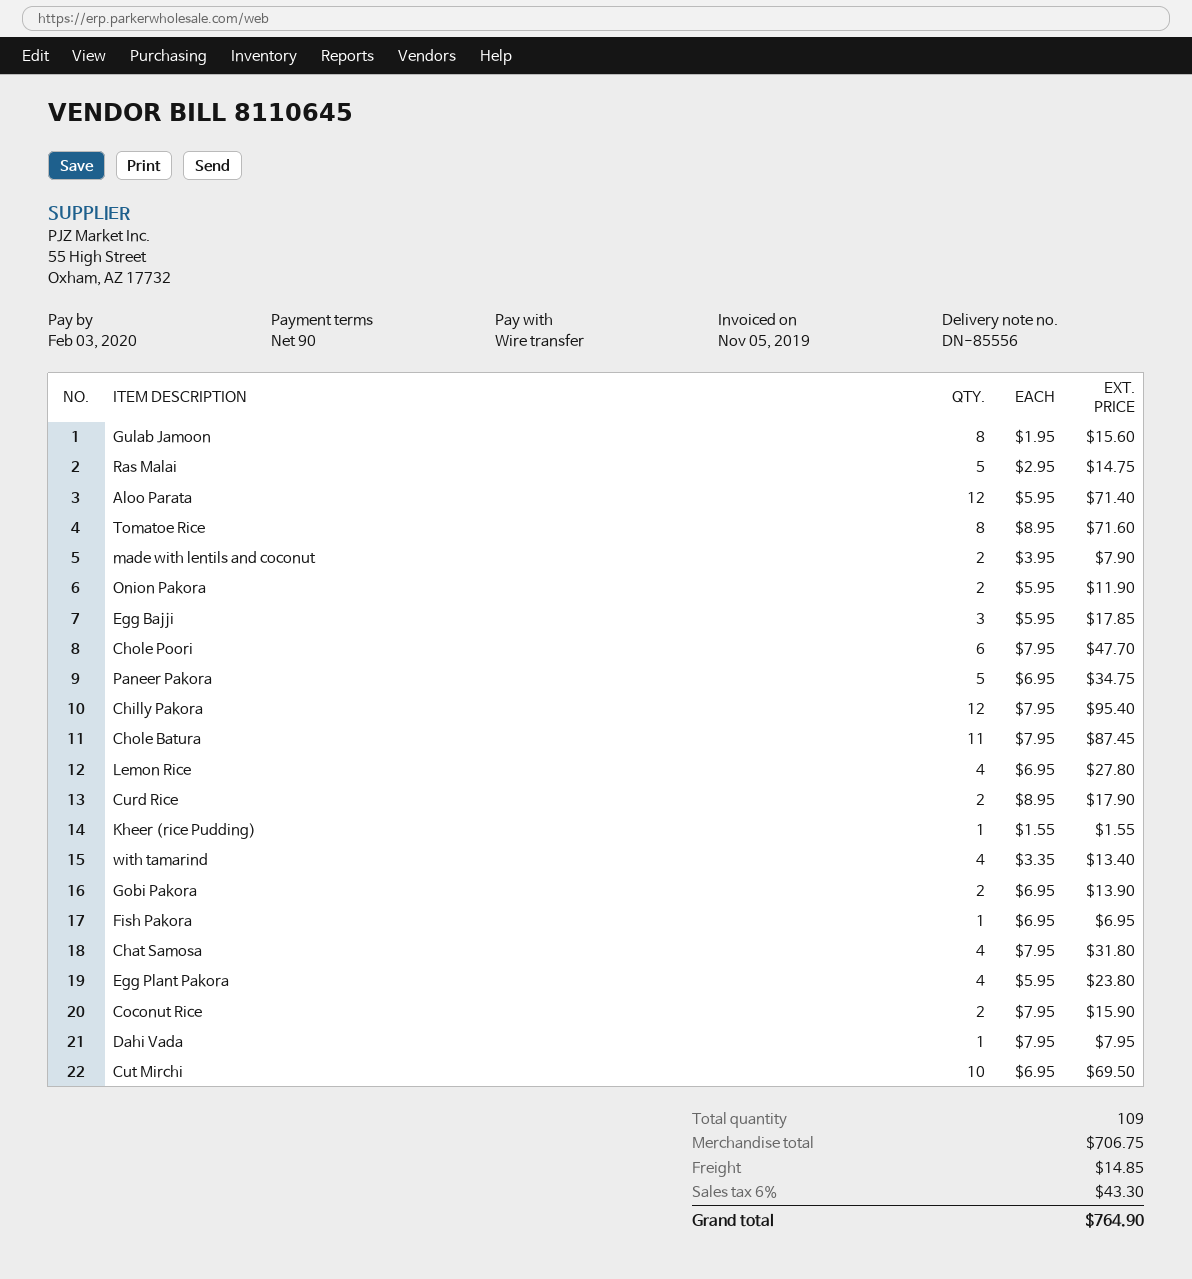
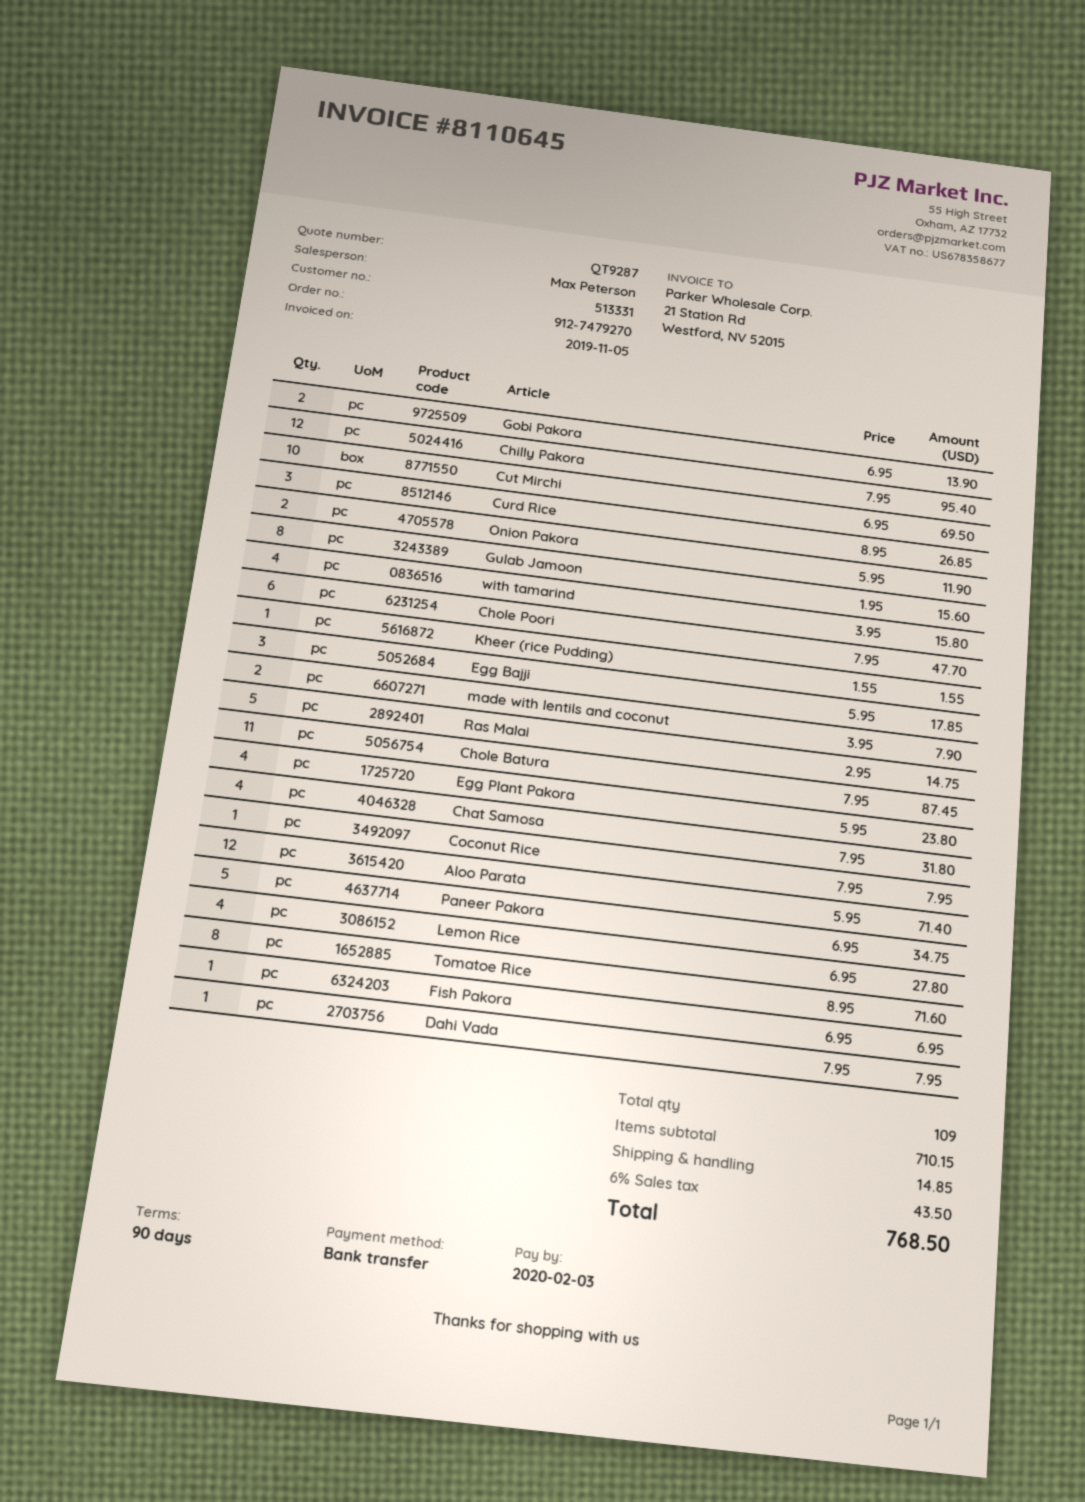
Curd Rice: 2 x 8.95 = 17.90 -> 3 x 8.95 = 26.85
with tamarind: 4 x 3.35 = 13.40 -> 4 x 3.95 = 15.80
Coconut Rice: 2 x 7.95 = 15.90 -> 1 x 7.95 = 7.95
subtotal: 706.75 -> 710.15
tax: 6% = 43.30 -> 6% = 43.50
total: 764.90 -> 768.50

